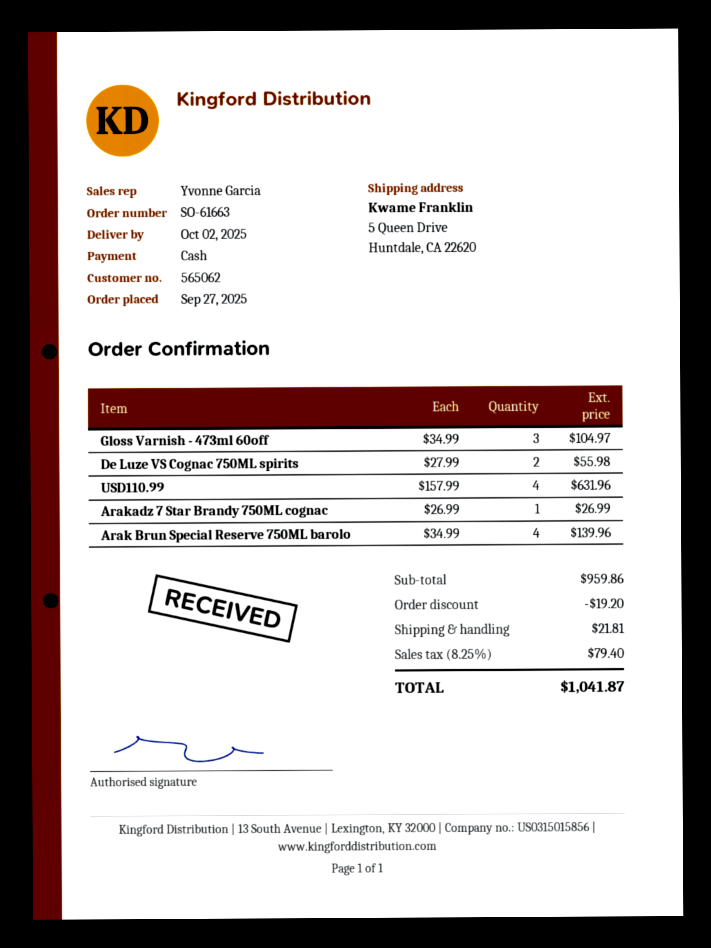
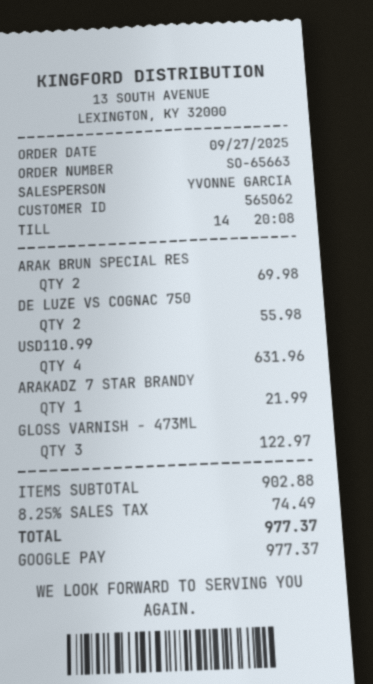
order number: SO-61663 -> SO-65663
payment method: cash -> Google Pay
Gloss Varnish - 473ml 60off: 3 for 104.97 -> 3 for 122.97
Arakadz 7 Star Brandy 750ML cognac: 1 for 26.99 -> 1 for 21.99
Arak Brun Special Reserve 750ML barolo: 4 for 139.96 -> 2 for 69.98
subtotal: 959.86 -> 902.88
discount: 19.20 -> none
shipping: 21.81 -> none
tax: 8.25% = 79.40 -> 8.25% = 74.49
total: 1041.87 -> 977.37

